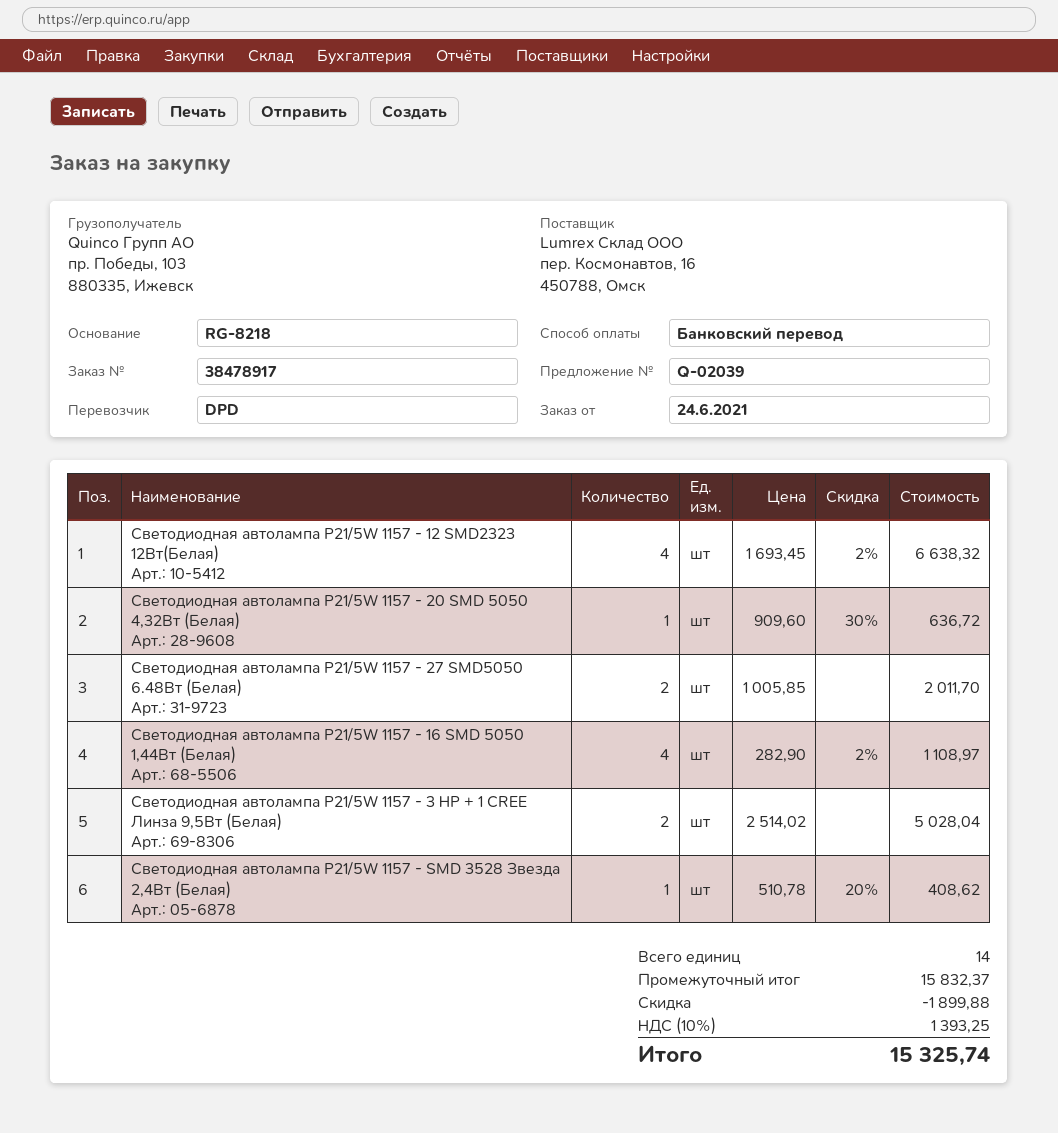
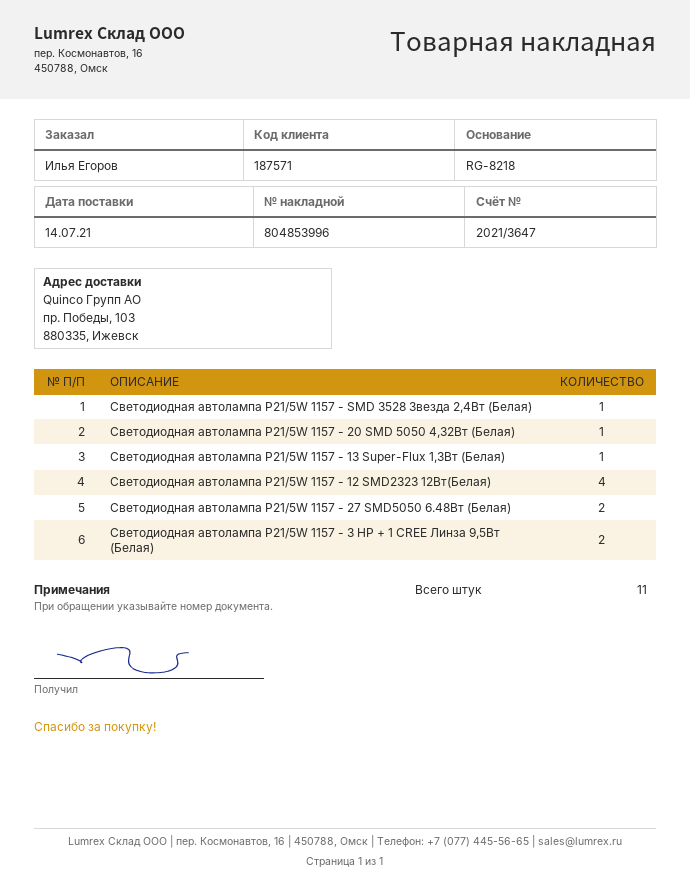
Светодиодная автолампа P21/5W 1157 - 16 SMD 5050 1,44Вт (Белая): 4 -> none
Светодиодная автолампа P21/5W 1157 - 13 Super-Flux 1,3Вт (Белая): none -> 1
total quantity: 14 -> 11

